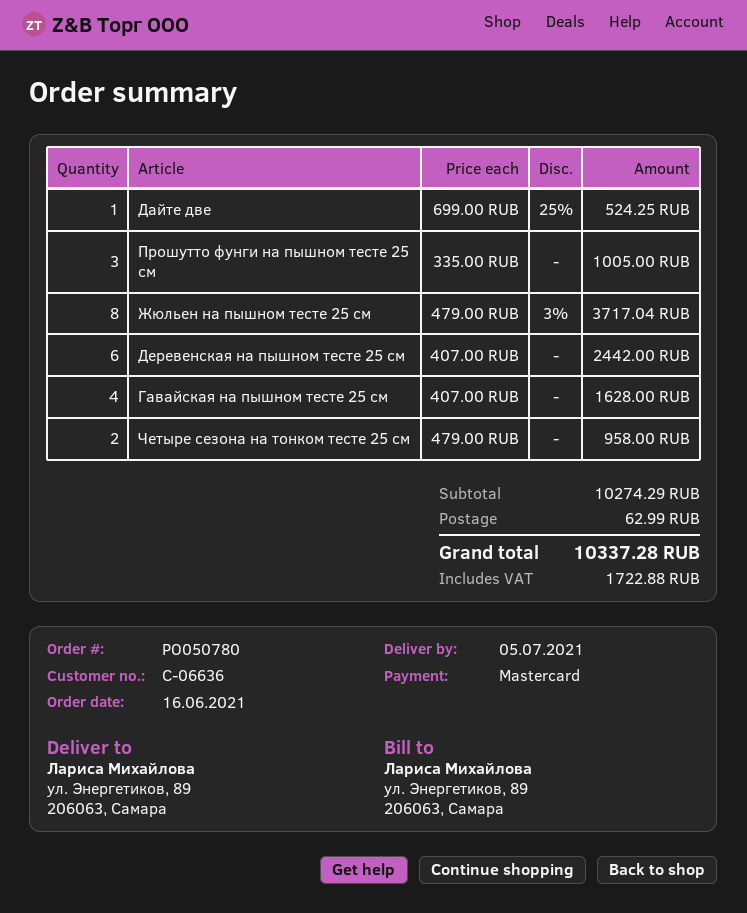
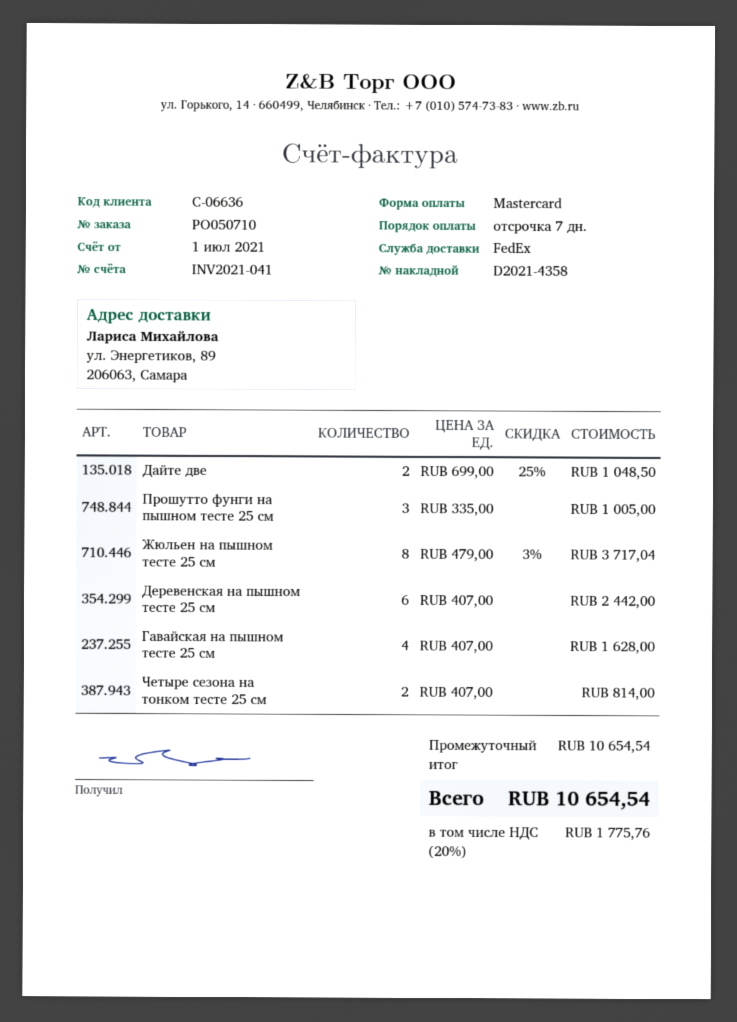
order number: PO050780 -> PO050710
Дайте две: 1 x 699.00 - 25% = 524.25 -> 2 x 699.00 - 25% = 1048.50
Четыре сезона на тонком тесте 25 см: 2 x 479.00 = 958.00 -> 2 x 407.00 = 814.00
subtotal: 10274.29 -> 10654.54
shipping: 62.99 -> none
tax: 1722.88 -> 1775.76
total: 10337.28 -> 10654.54

